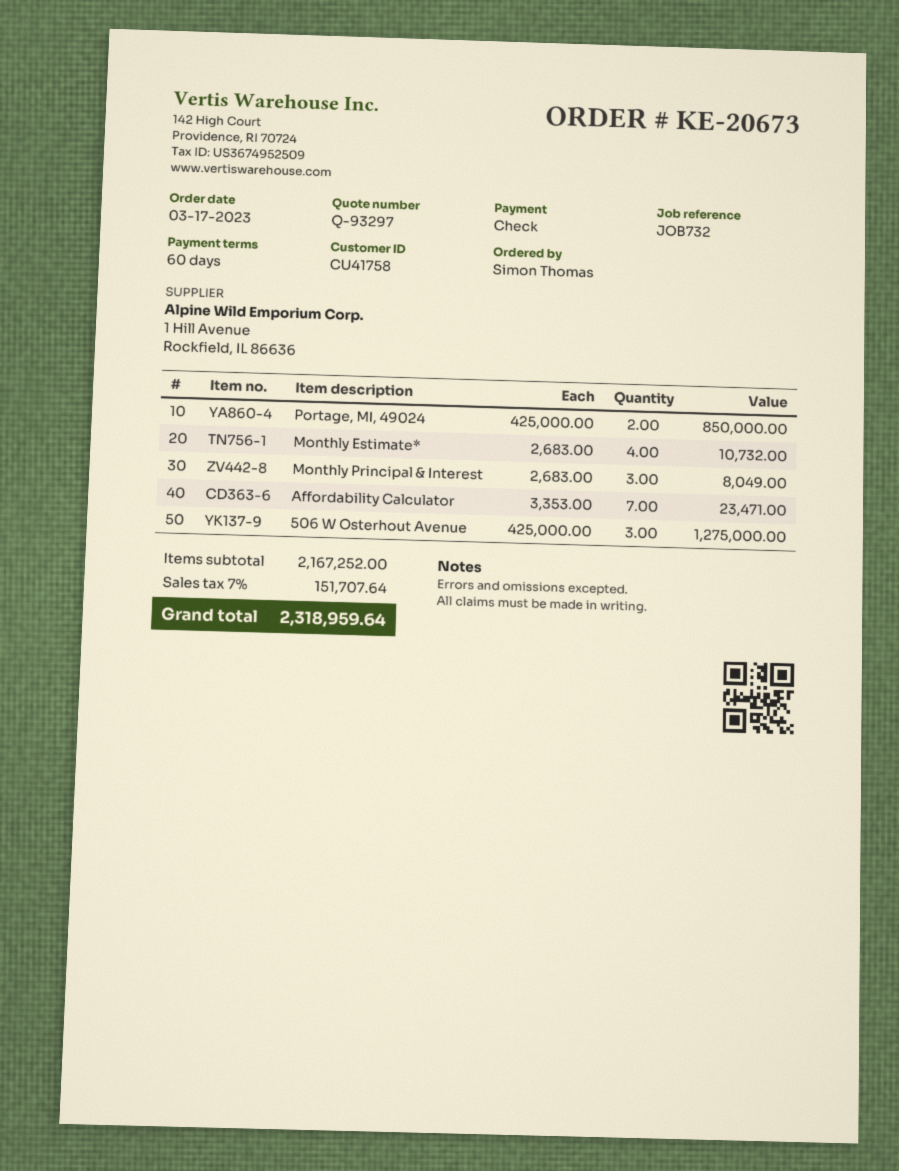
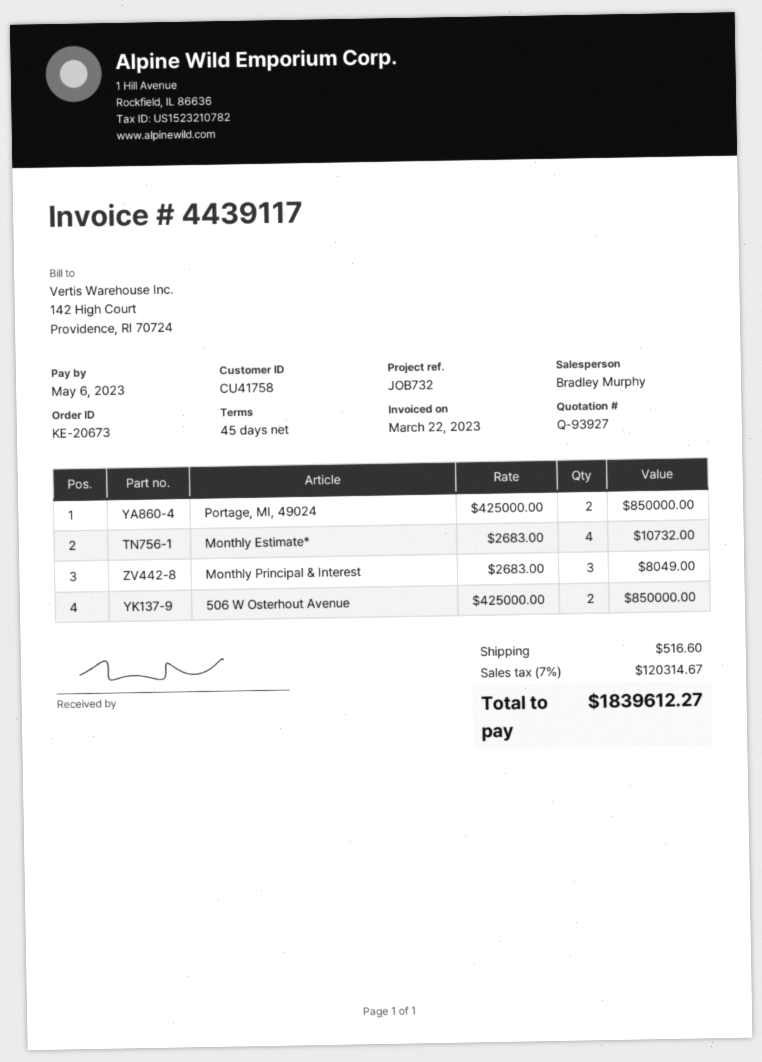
quote number: Q-93297 -> Q-93927
payment terms: 60 days -> 45 days
Affordability Calculator: 7 x 3353.00 = 23471.00 -> none
506 W Osterhout Avenue: 3 x 425000.00 = 1275000.00 -> 2 x 425000.00 = 850000.00
shipping: none -> 516.60
tax: 7% = 151707.64 -> 7% = 120314.67
total: 2318959.64 -> 1839612.27

